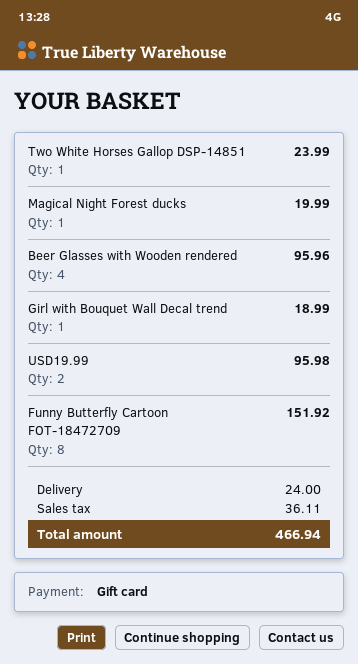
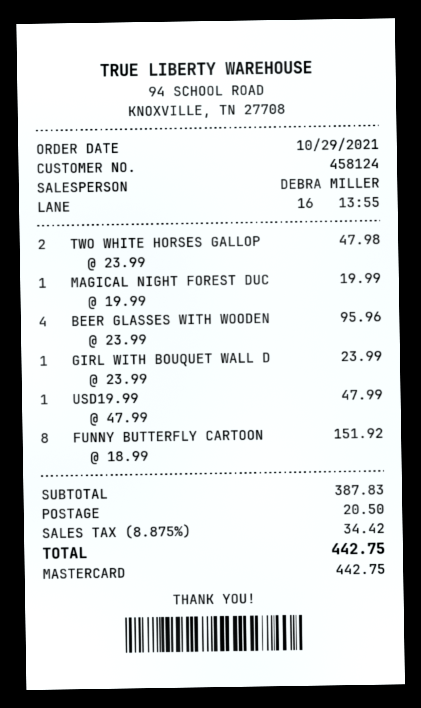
payment method: gift card -> Mastercard
Two White Horses Gallop DSP-14851: 1 for 23.99 -> 2 for 47.98
Girl with Bouquet Wall Decal trend: 1 for 18.99 -> 1 for 23.99
USD19.99: 2 for 95.98 -> 1 for 47.99
shipping: 24.00 -> 20.50
tax: 36.11 -> 34.42
total: 466.94 -> 442.75

